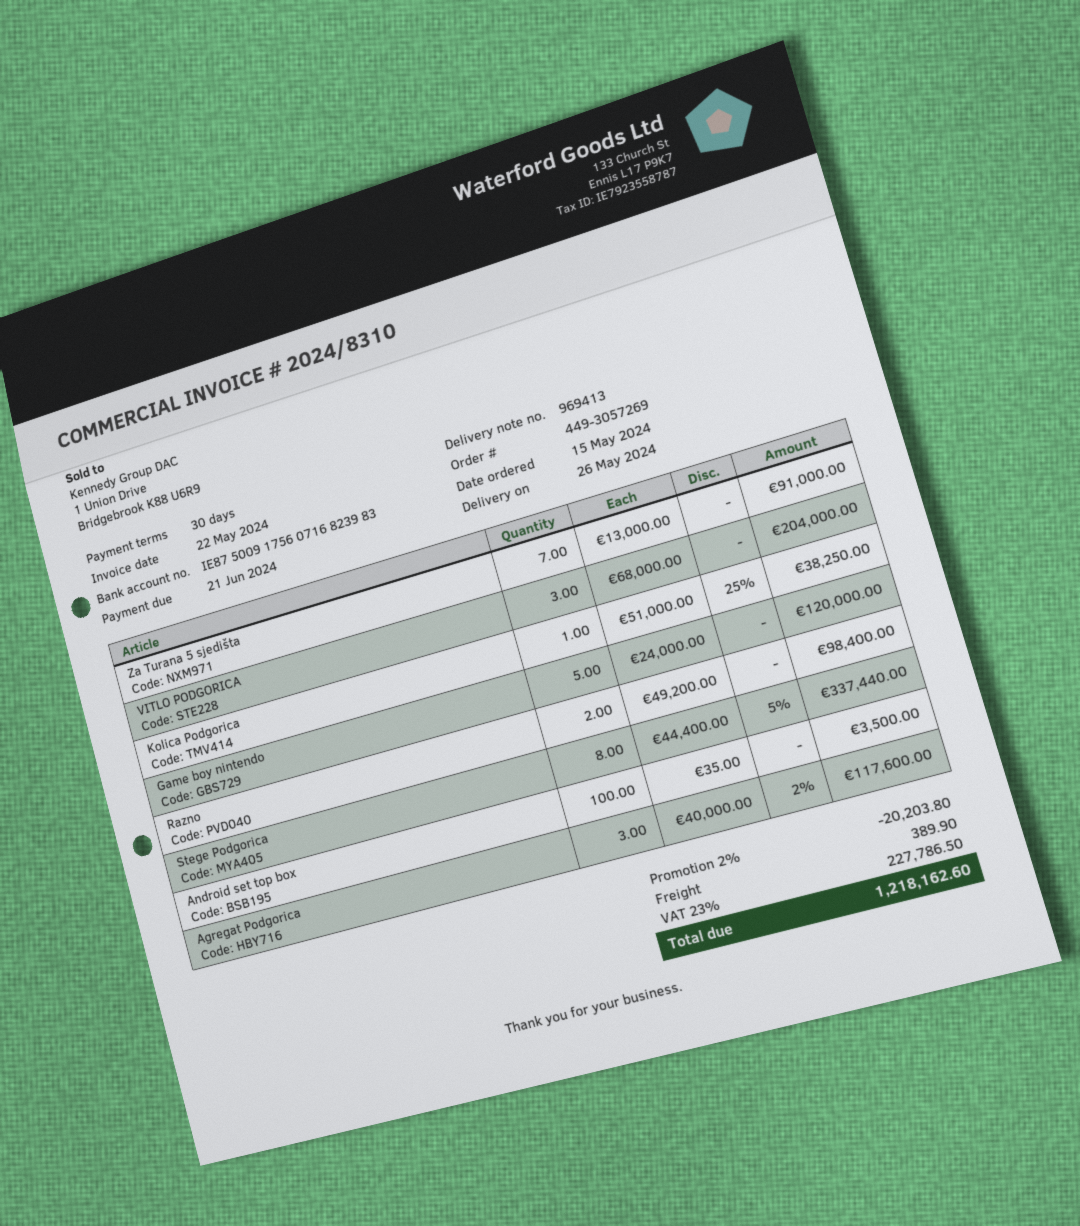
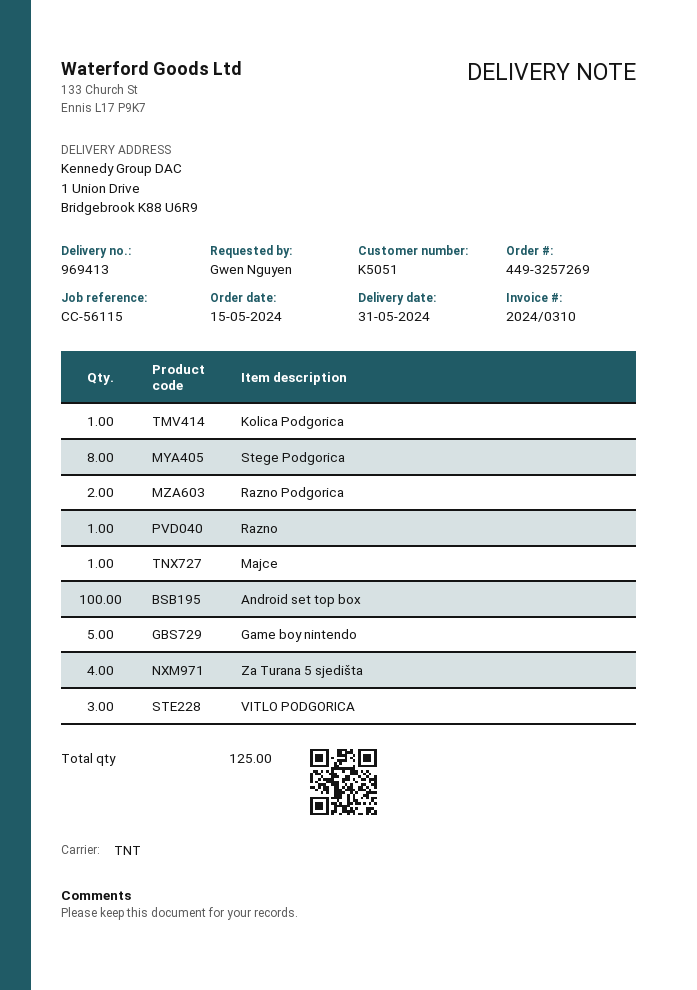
order number: 449-3057269 -> 449-3257269
delivery date: 2024-05-26 -> 2024-05-31
invoice number: 2024/8310 -> 2024/0310
Za Turana 5 sjedišta: 7 -> 4
Razno: 2 -> 1
Agregat Podgorica: 3 -> none
Razno Podgorica: none -> 2
Majce: none -> 1

